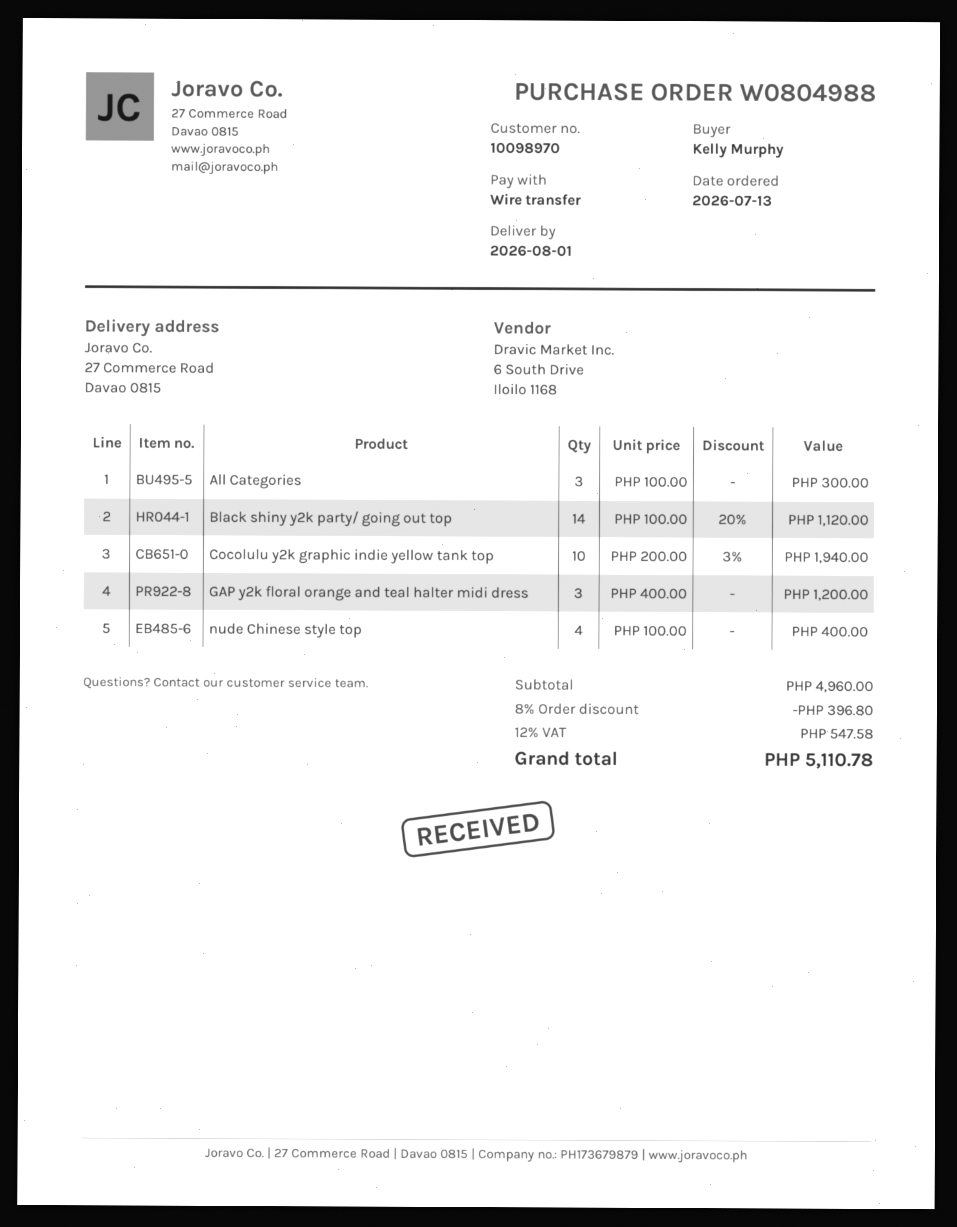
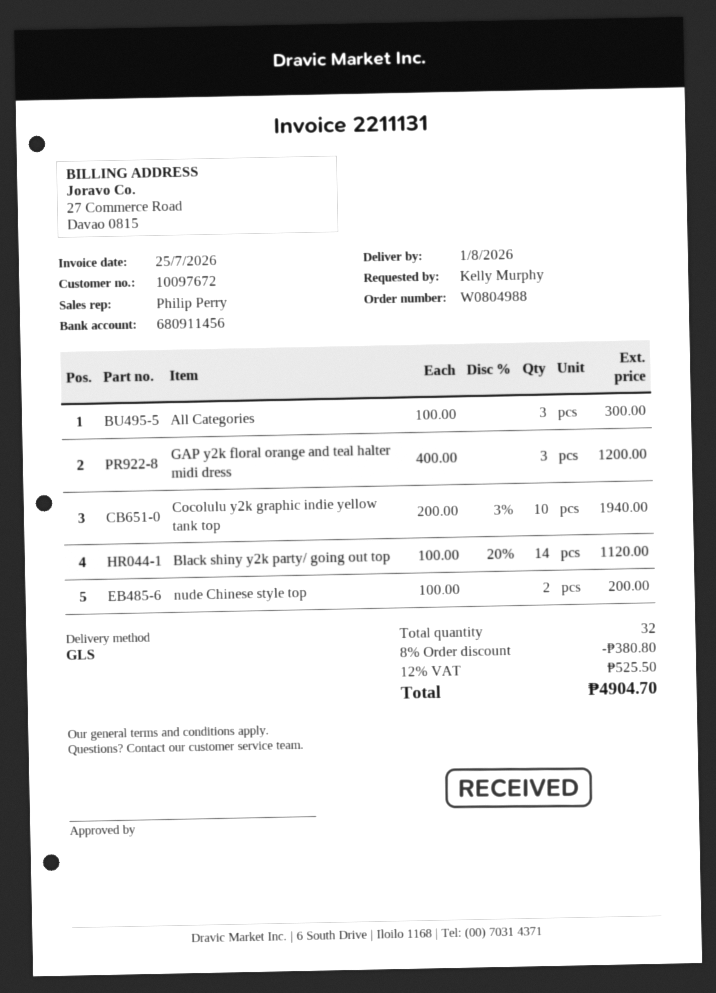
customer number: 10098970 -> 10097672
nude Chinese style top: 4 x 100.00 = 400.00 -> 2 x 100.00 = 200.00
discount: 8% = 396.80 -> 8% = 380.80
tax: 12% = 547.58 -> 12% = 525.50
total: 5110.78 -> 4904.70

